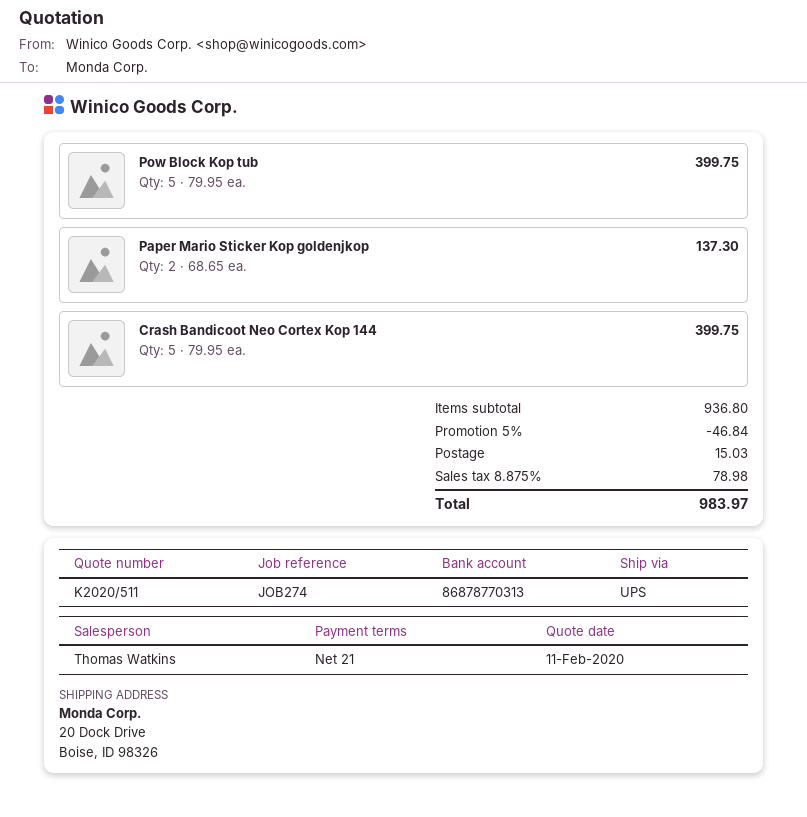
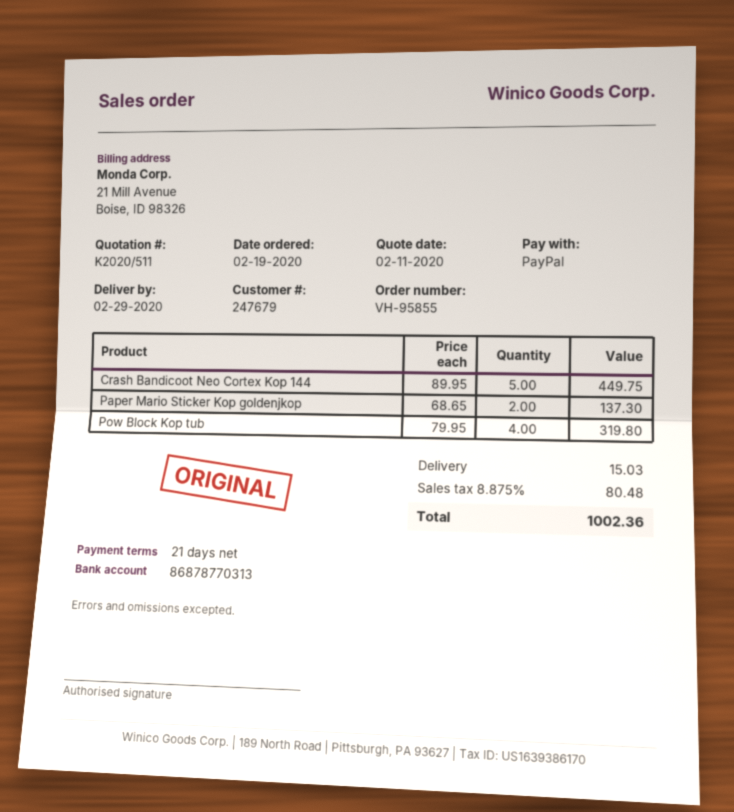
Pow Block Kop tub: 5 x 79.95 = 399.75 -> 4 x 79.95 = 319.80
Crash Bandicoot Neo Cortex Kop 144: 5 x 79.95 = 399.75 -> 5 x 89.95 = 449.75
discount: 5% = 46.84 -> none
tax: 8.875% = 78.98 -> 8.875% = 80.48
total: 983.97 -> 1002.36

